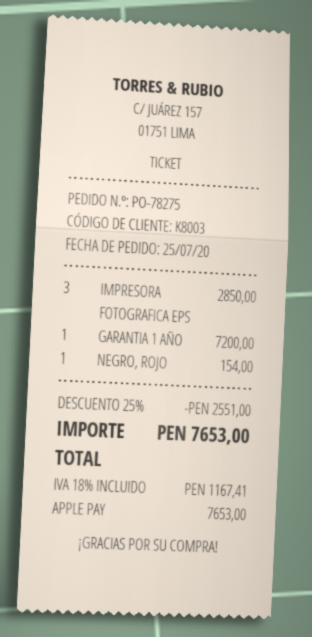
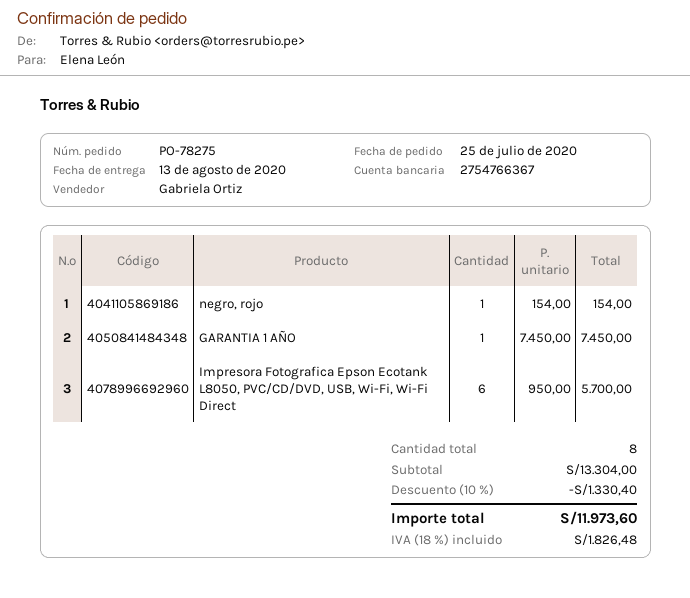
IMPRESORA FOTOGRAFICA EPS: 3 for 2850.00 -> 6 for 5700.00
GARANTIA 1 AÑO: 1 for 7200.00 -> 1 for 7450.00
discount: 25% = 2551.00 -> 10% = 1330.40
tax: 18% = 1167.41 -> 18% = 1826.48
total: 7653.00 -> 11973.60

